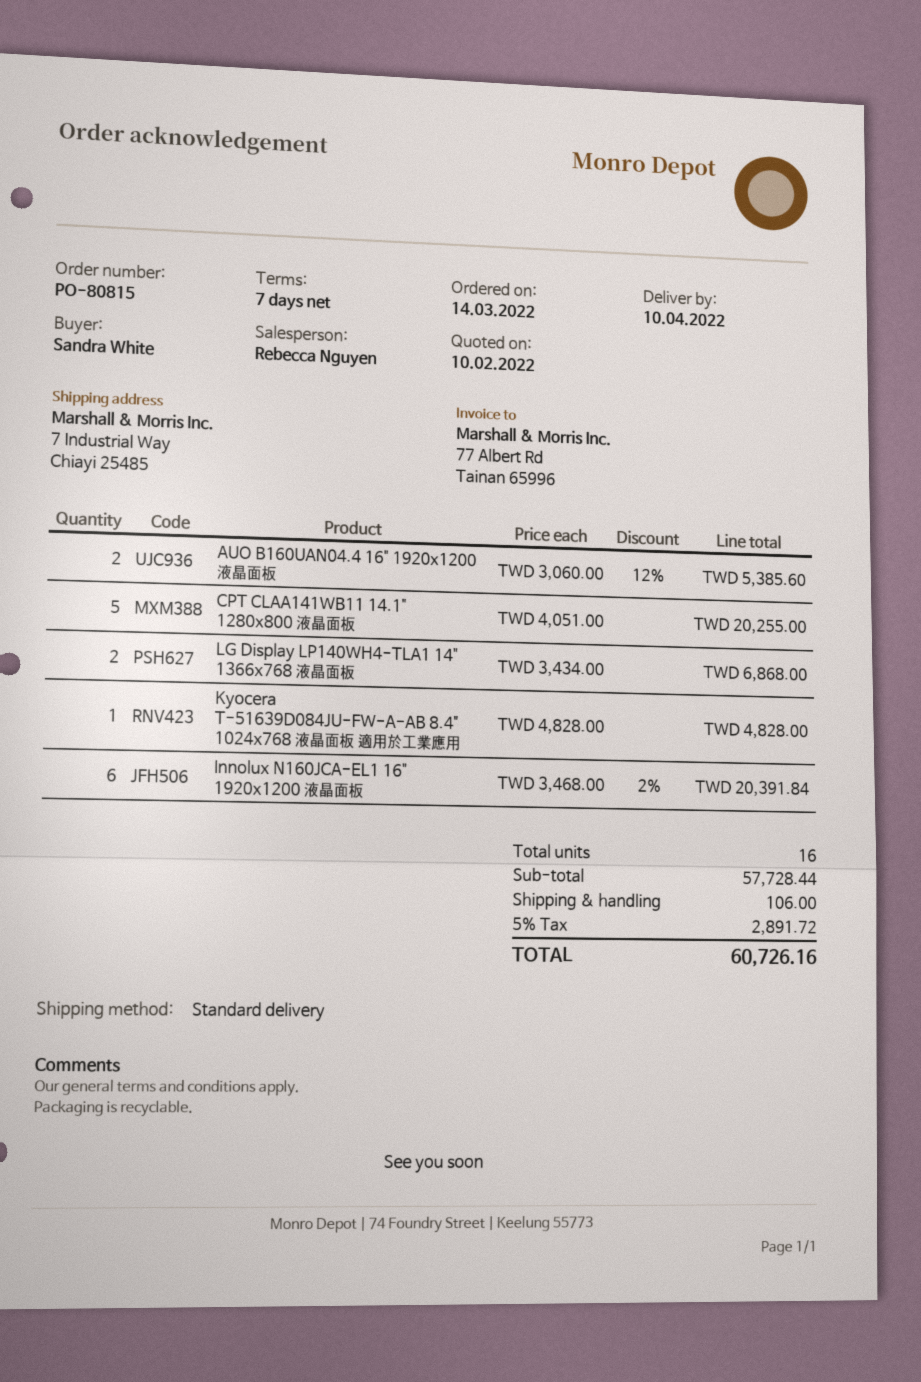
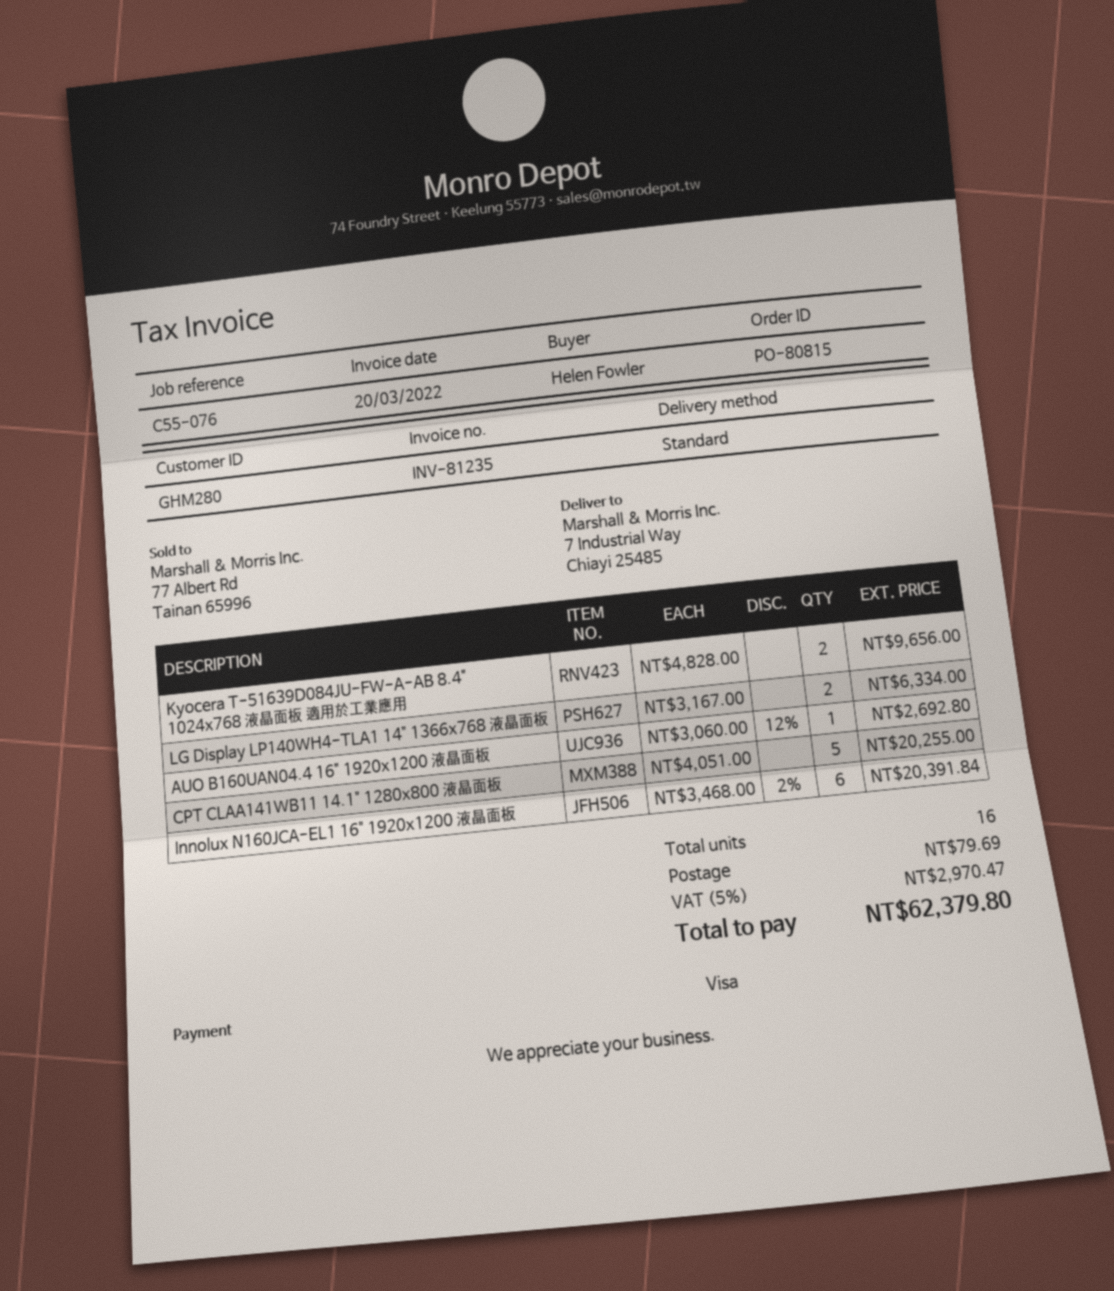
ordered by: Sandra White -> Helen Fowler
AUO B160UAN04.4 16" 1920x1200 液晶面板: 2 x 3060.00 - 12% = 5385.60 -> 1 x 3060.00 - 12% = 2692.80
LG Display LP140WH4-TLA1 14" 1366x768 液晶面板: 2 x 3434.00 = 6868.00 -> 2 x 3167.00 = 6334.00
Kyocera T-51639D084JU-FW-A-AB 8.4" 1024x768 液晶面板 適用於工業應用: 1 x 4828.00 = 4828.00 -> 2 x 4828.00 = 9656.00
shipping: 106.00 -> 79.69
tax: 5% = 2891.72 -> 5% = 2970.47
total: 60726.16 -> 62379.80

